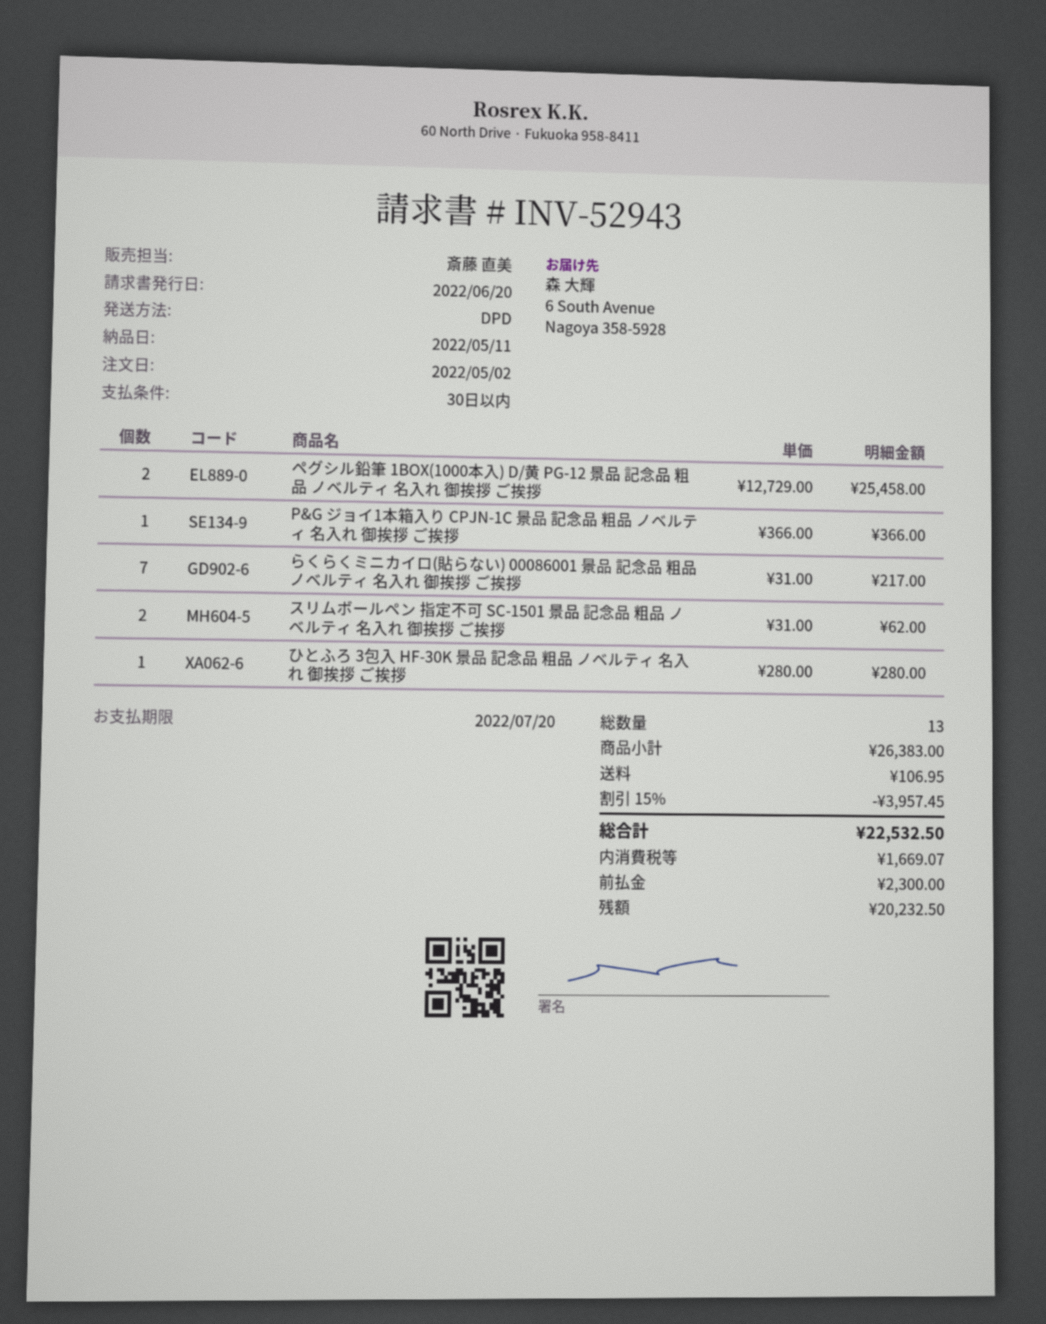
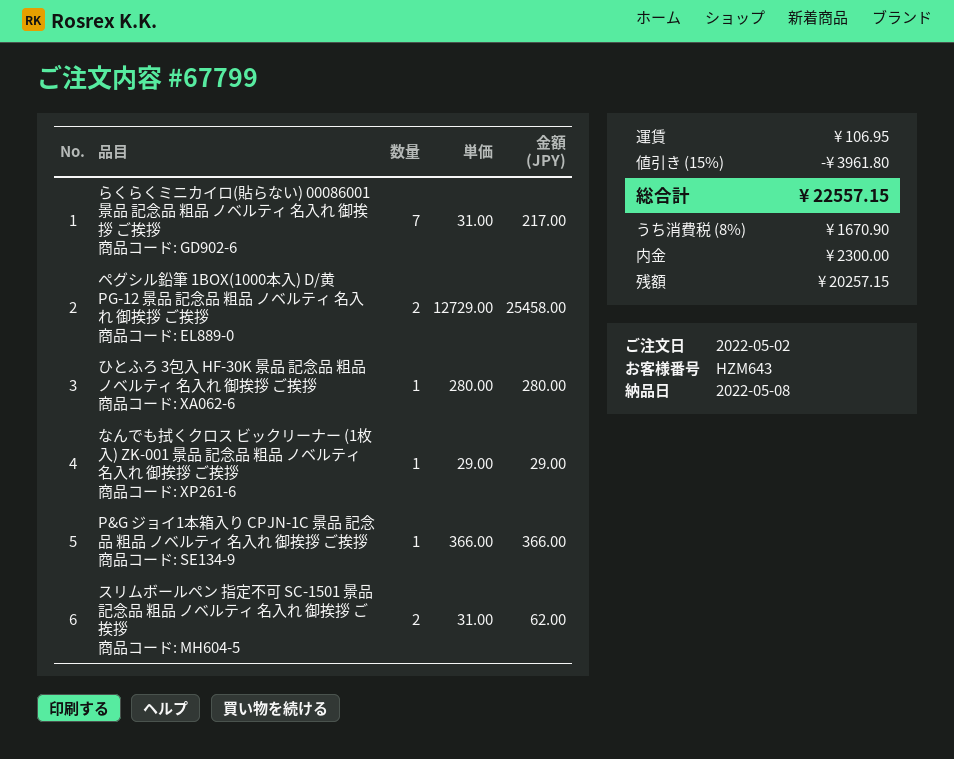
delivery date: 2022-05-11 -> 2022-05-08
なんでも拭くクロス ビックリーナー (1枚入) ZK-001 景品 記念品 粗品 ノベルティ 名入れ 御挨拶 ご挨拶: none -> 1 x 29.00 = 29.00
discount: 15% = 3957.45 -> 15% = 3961.80
tax: 1669.07 -> 1670.90
total: 22532.50 -> 22557.15
balance: 20232.50 -> 20257.15

